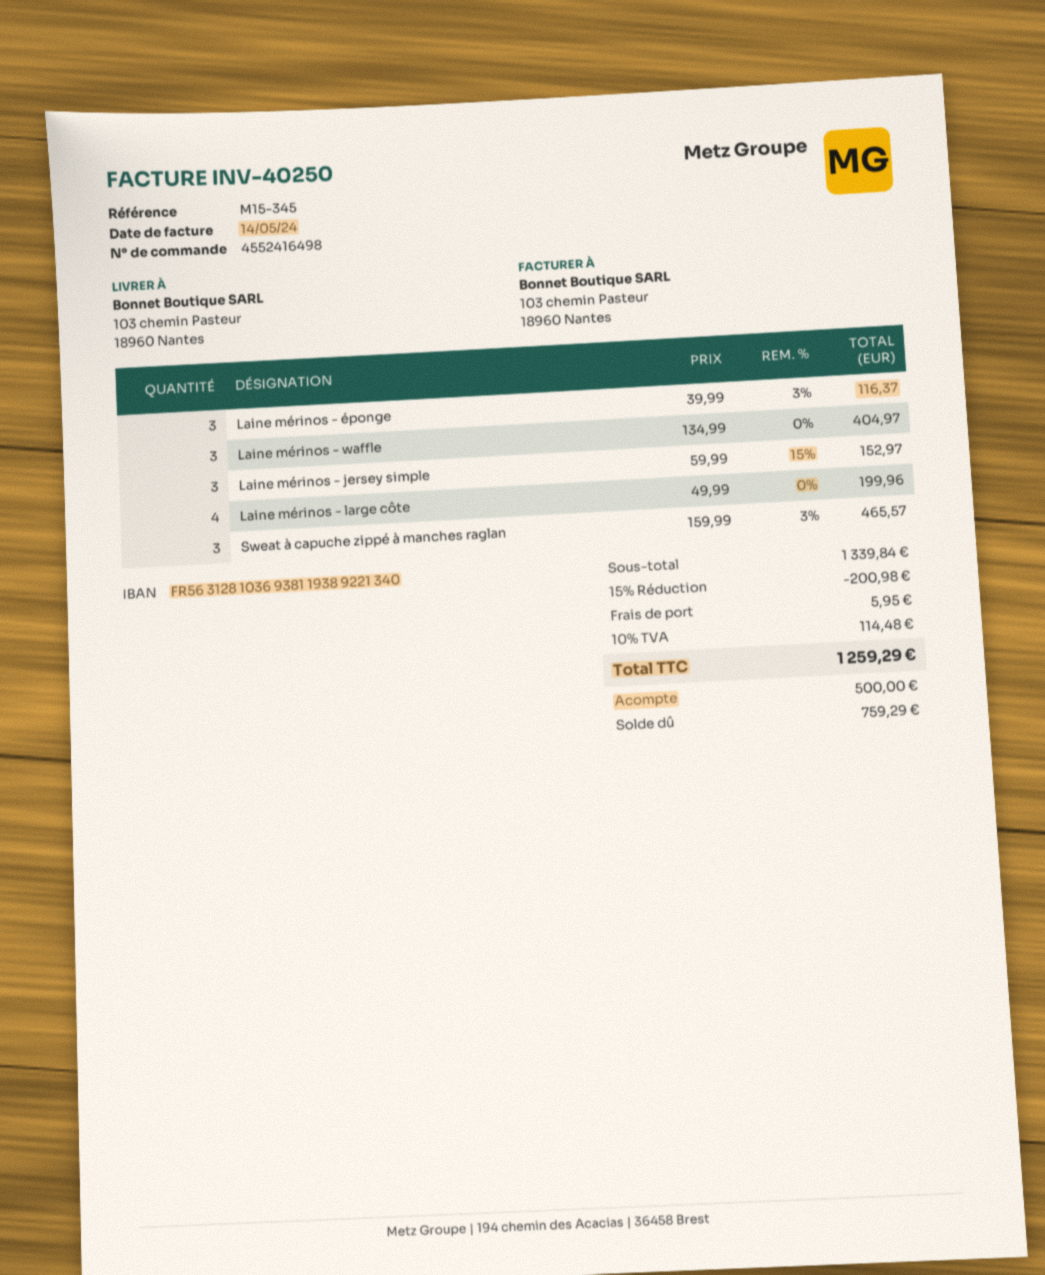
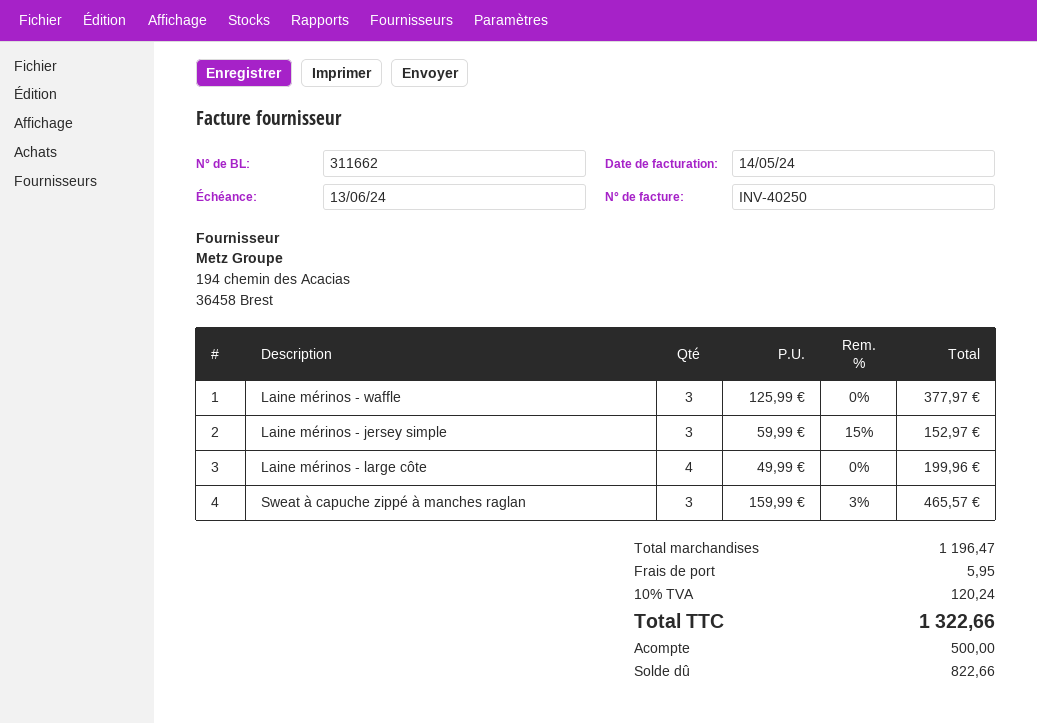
Laine mérinos - éponge: 3 x 39.99 - 3% = 116.37 -> none
Laine mérinos - waffle: 3 x 134.99 = 404.97 -> 3 x 125.99 = 377.97
subtotal: 1339.84 -> 1196.47
discount: 15% = 200.98 -> none
tax: 10% = 114.48 -> 10% = 120.24
total: 1259.29 -> 1322.66
balance: 759.29 -> 822.66

